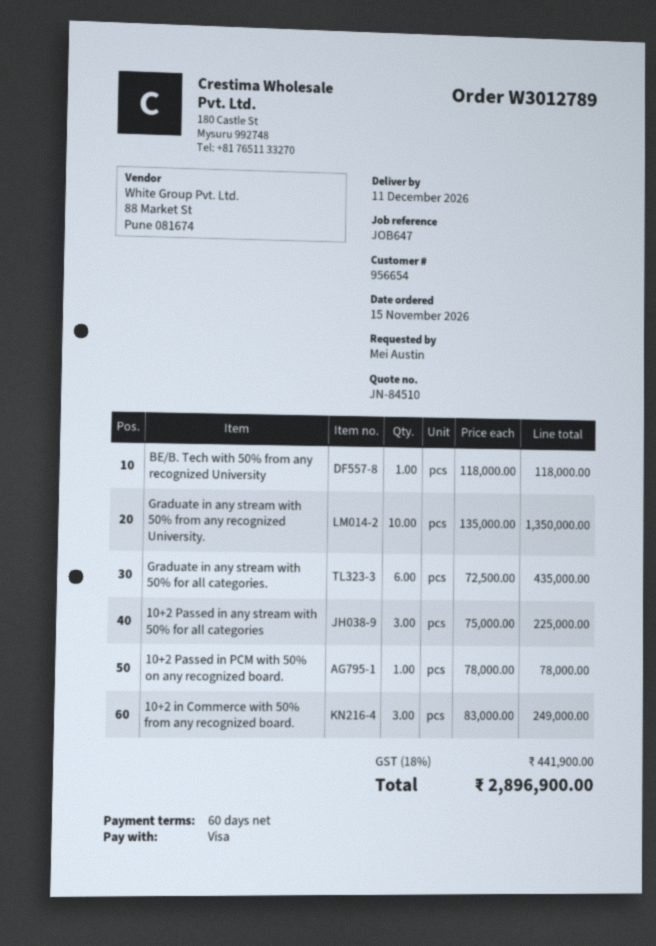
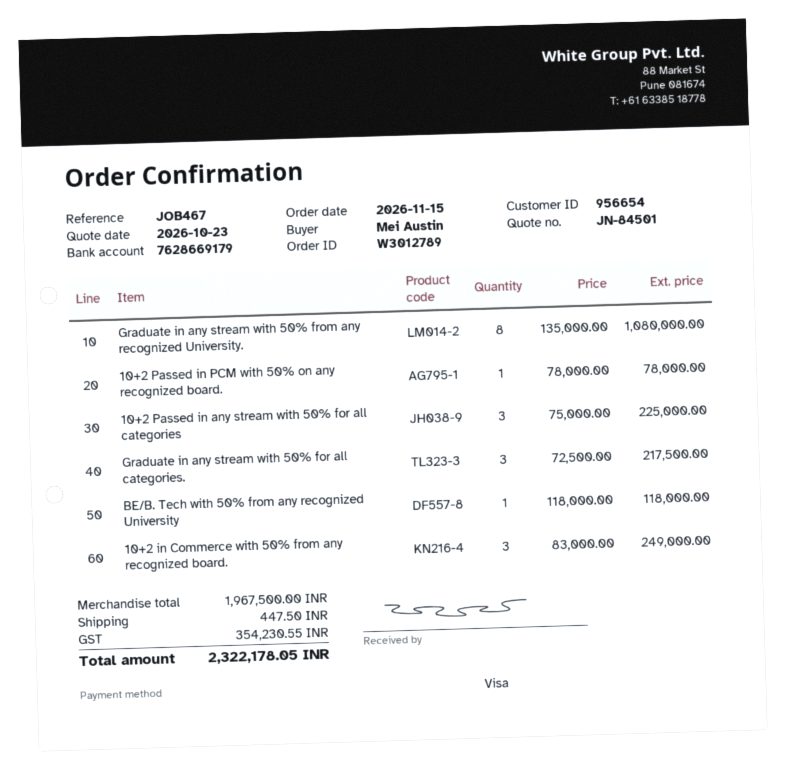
quote number: JN-84510 -> JN-84501
reference: JOB647 -> JOB467
Graduate in any stream with 50% from any recognized University.: 10 x 135000.00 = 1350000.00 -> 8 x 135000.00 = 1080000.00
Graduate in any stream with 50% for all categories.: 6 x 72500.00 = 435000.00 -> 3 x 72500.00 = 217500.00
shipping: none -> 447.50
tax: 441900.00 -> 354230.55
total: 2896900.00 -> 2322178.05

